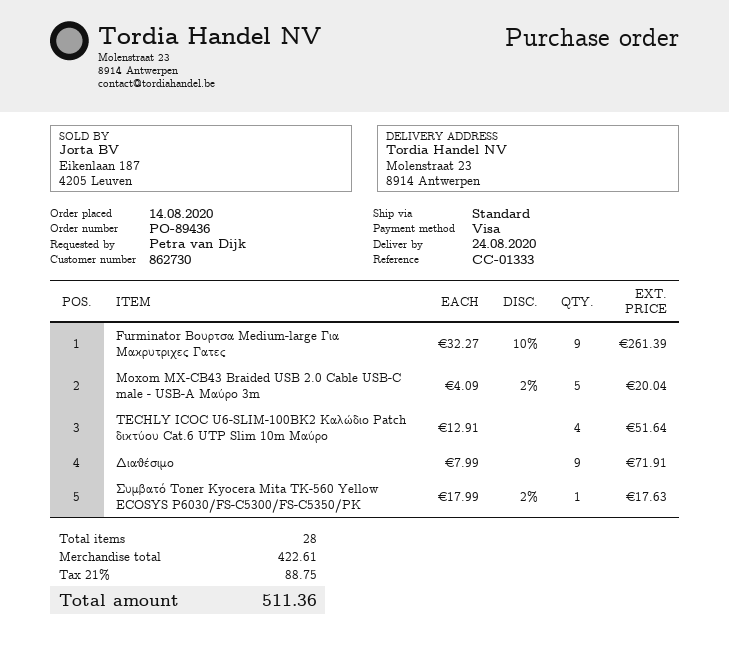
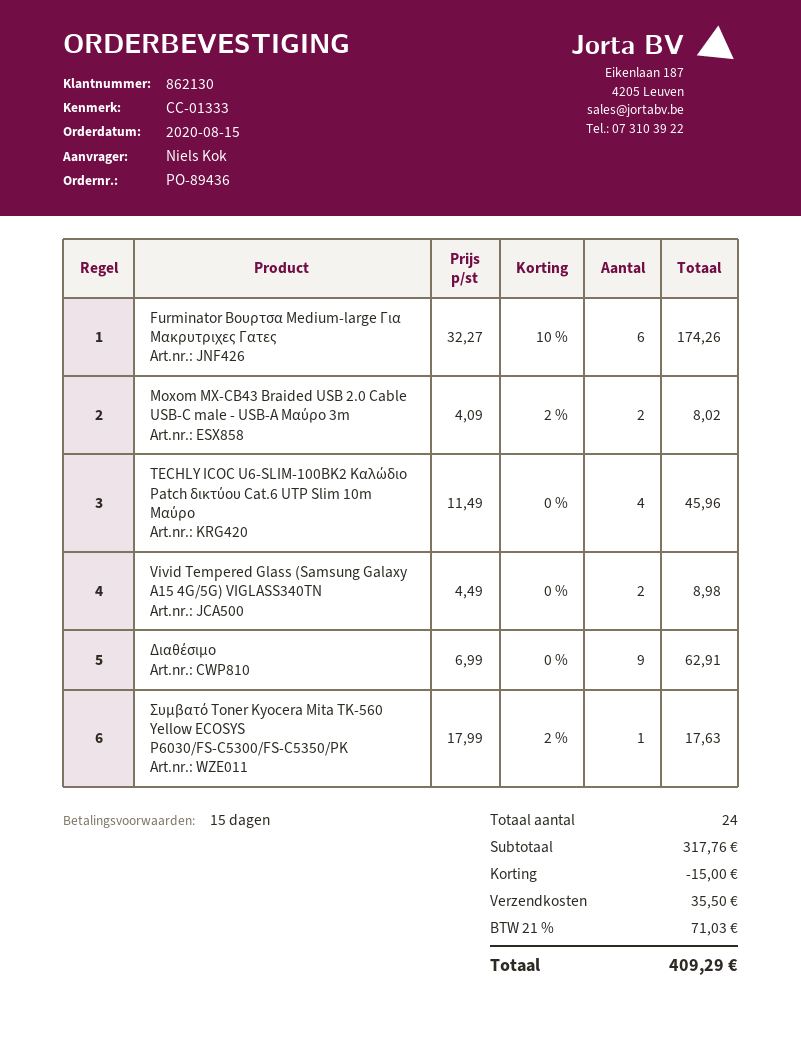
order date: 2020-08-14 -> 2020-08-15
customer number: 862730 -> 862130
ordered by: Petra van Dijk -> Niels Kok
Furminator Βουρτσα Medium-large Για Μακρυτριχες Γατες: 9 x 32.27 - 10% = 261.39 -> 6 x 32.27 - 10% = 174.26
Moxom MX-CB43 Braided USB 2.0 Cable USB-C male - USB-A Μαύρο 3m: 5 x 4.09 - 2% = 20.04 -> 2 x 4.09 - 2% = 8.02
TECHLY ICOC U6-SLIM-100BK2 Καλώδιο Patch δικτύου Cat.6 UTP Slim 10m Μαύρο: 4 x 12.91 = 51.64 -> 4 x 11.49 = 45.96
Διαθέσιμο: 9 x 7.99 = 71.91 -> 9 x 6.99 = 62.91
Vivid Tempered Glass (Samsung Galaxy A15 4G/5G) VIGLASS340TN: none -> 2 x 4.49 = 8.98
total quantity: 28 -> 24
subtotal: 422.61 -> 317.76
discount: none -> 15.00
shipping: none -> 35.50
tax: 21% = 88.75 -> 21% = 71.03
total: 511.36 -> 409.29

